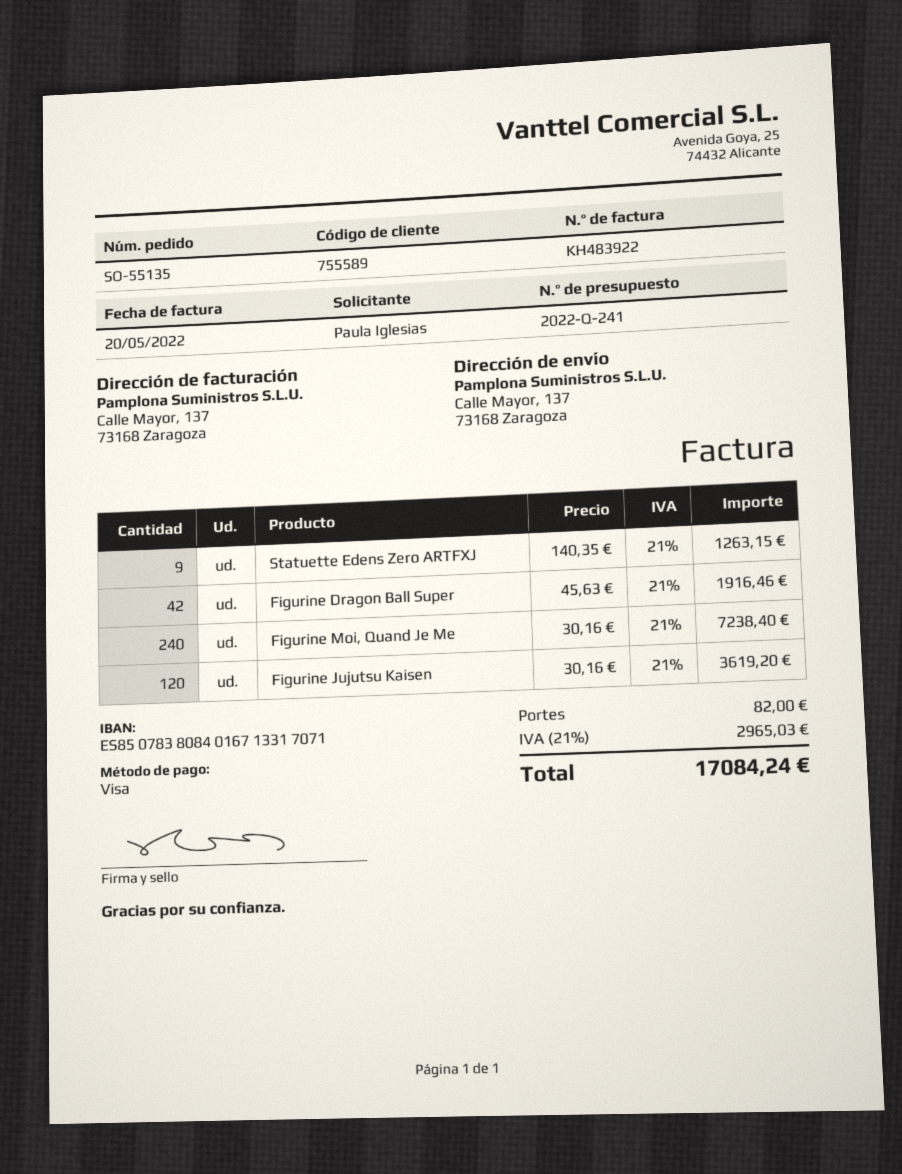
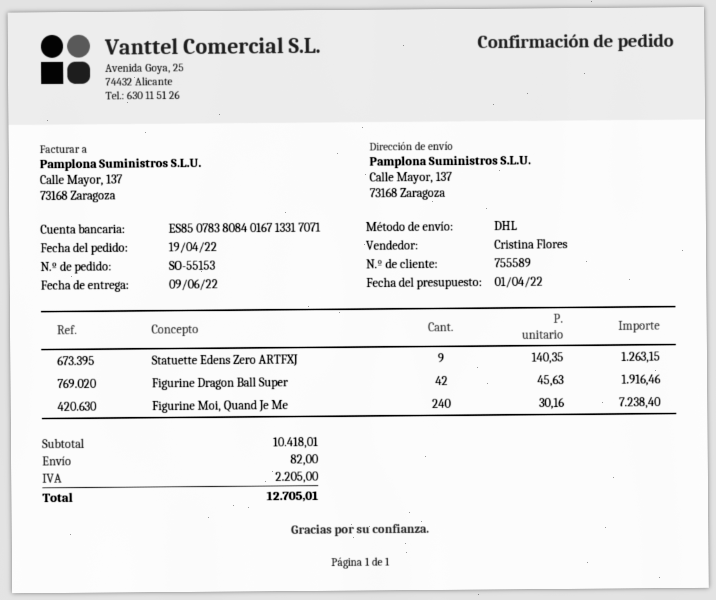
order number: SO-55135 -> SO-55153
Figurine Jujutsu Kaisen: 120 x 30.16 = 3619.20 -> none
tax: 2965.03 -> 2205.00
total: 17084.24 -> 12705.01

